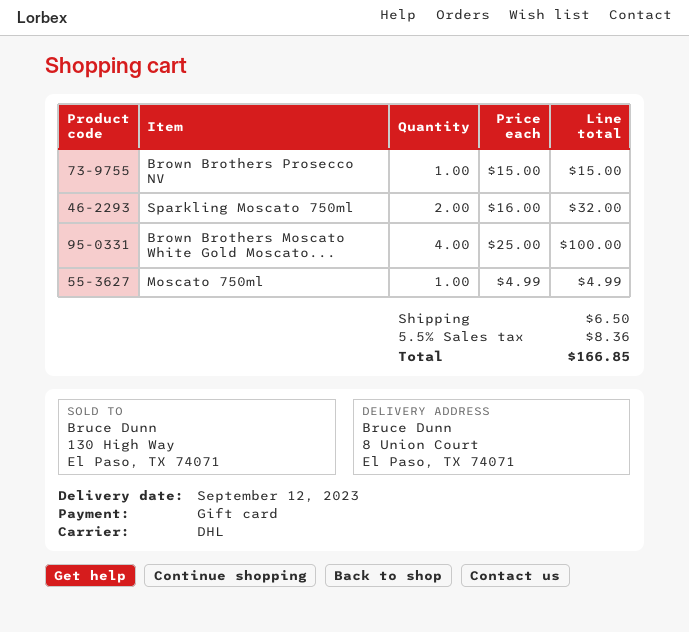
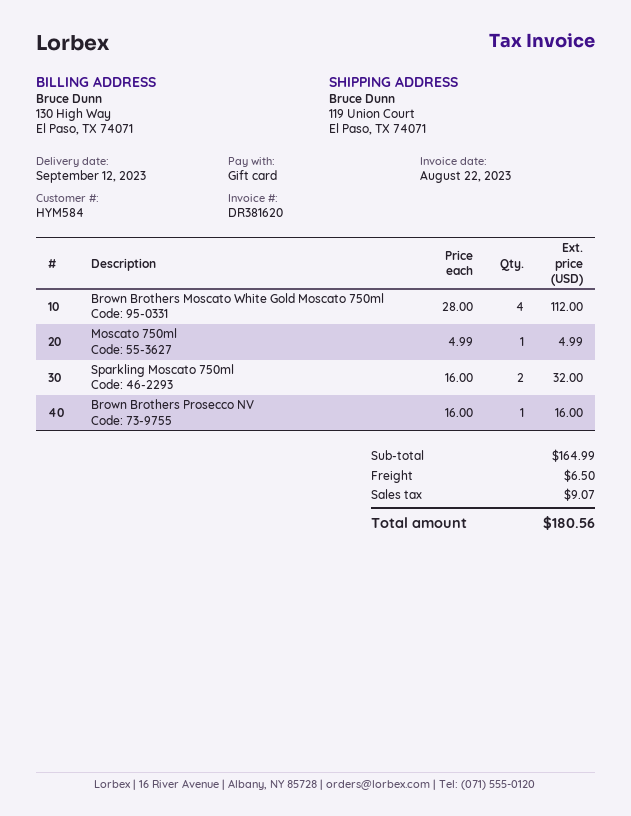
ship to: 8 Union Court, El Paso, TX 74071 -> 119 Union Court, El Paso, TX 74071
Brown Brothers Prosecco NV: 1 x 15.00 = 15.00 -> 1 x 16.00 = 16.00
Brown Brothers Moscato White Gold Moscato...: 4 x 25.00 = 100.00 -> 4 x 28.00 = 112.00
tax: 8.36 -> 9.07
total: 166.85 -> 180.56

